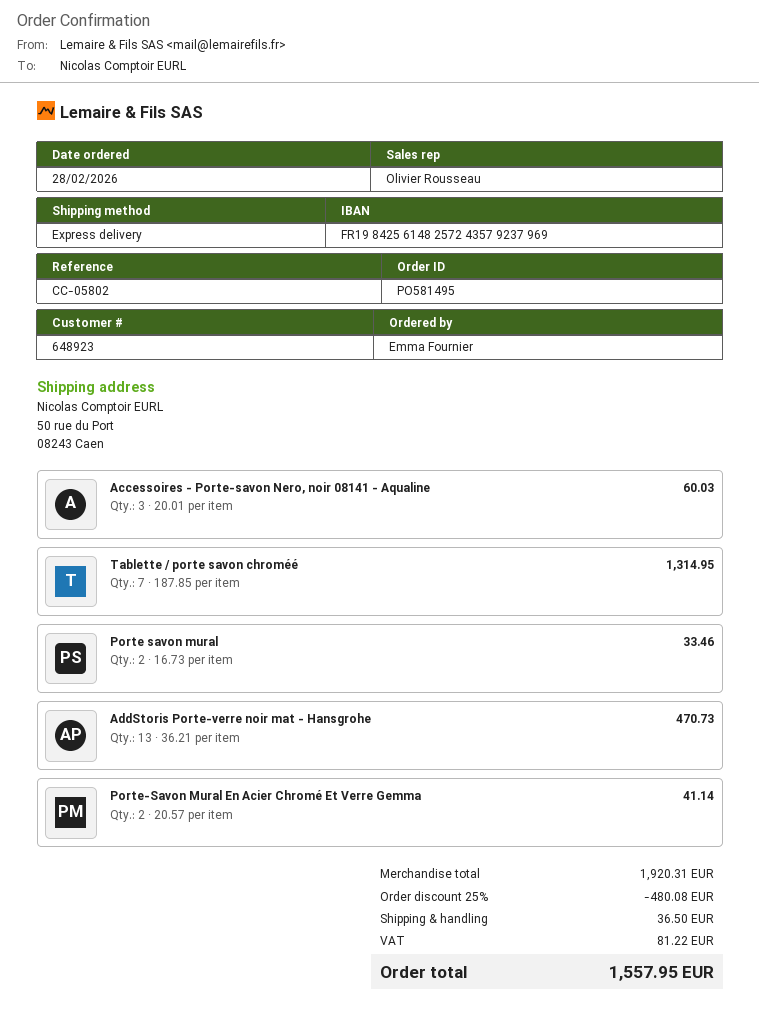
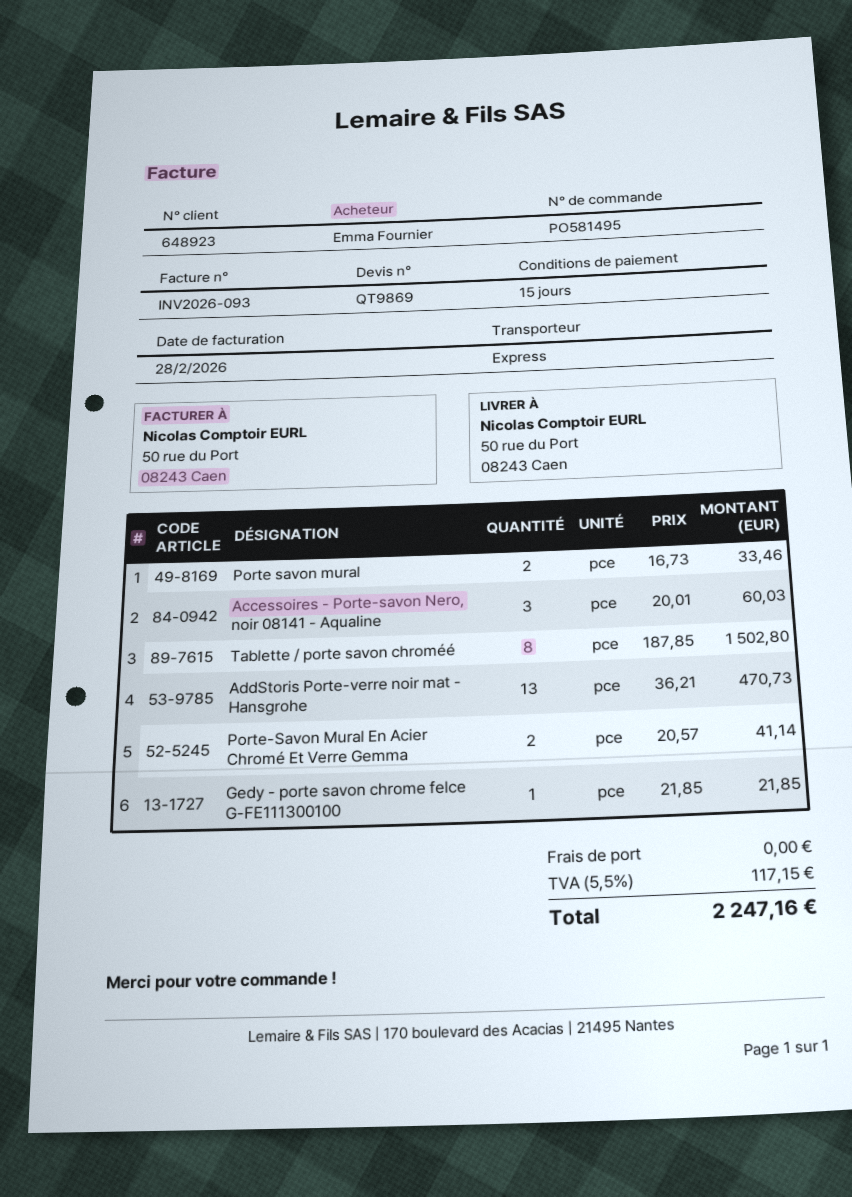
Tablette / porte savon chroméé: 7 x 187.85 = 1314.95 -> 8 x 187.85 = 1502.80
Gedy - porte savon chrome felce G-FE111300100: none -> 1 x 21.85 = 21.85
discount: 25% = 480.08 -> none
shipping: 36.50 -> 0.00
tax: 81.22 -> 117.15
total: 1557.95 -> 2247.16

